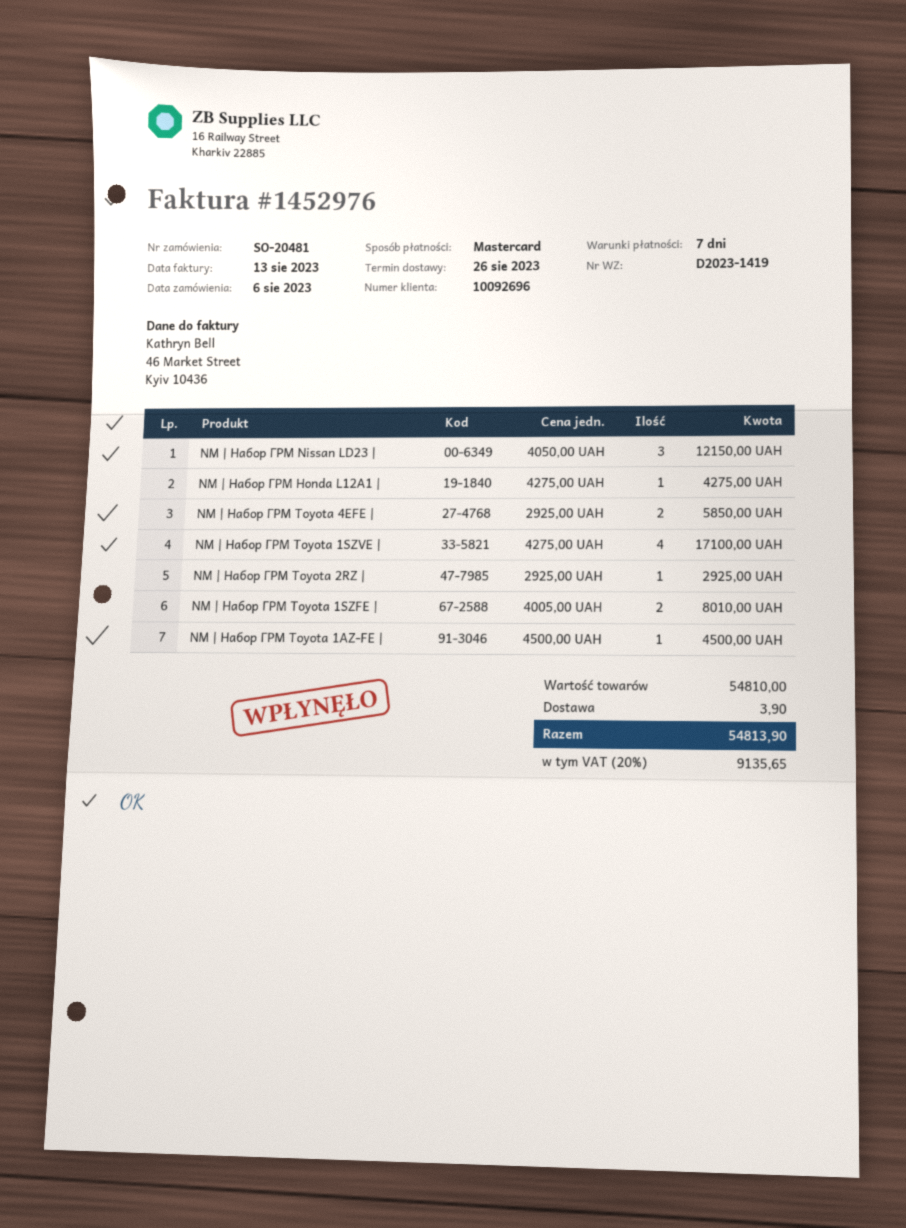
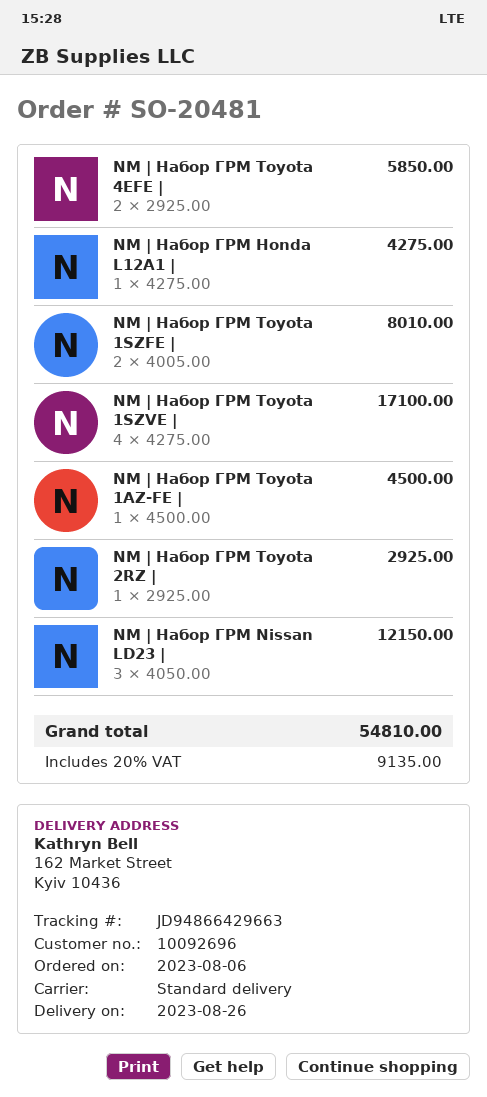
shipping: 3.90 -> none
tax: 20% = 9135.65 -> 20% = 9135.00
total: 54813.90 -> 54810.00

